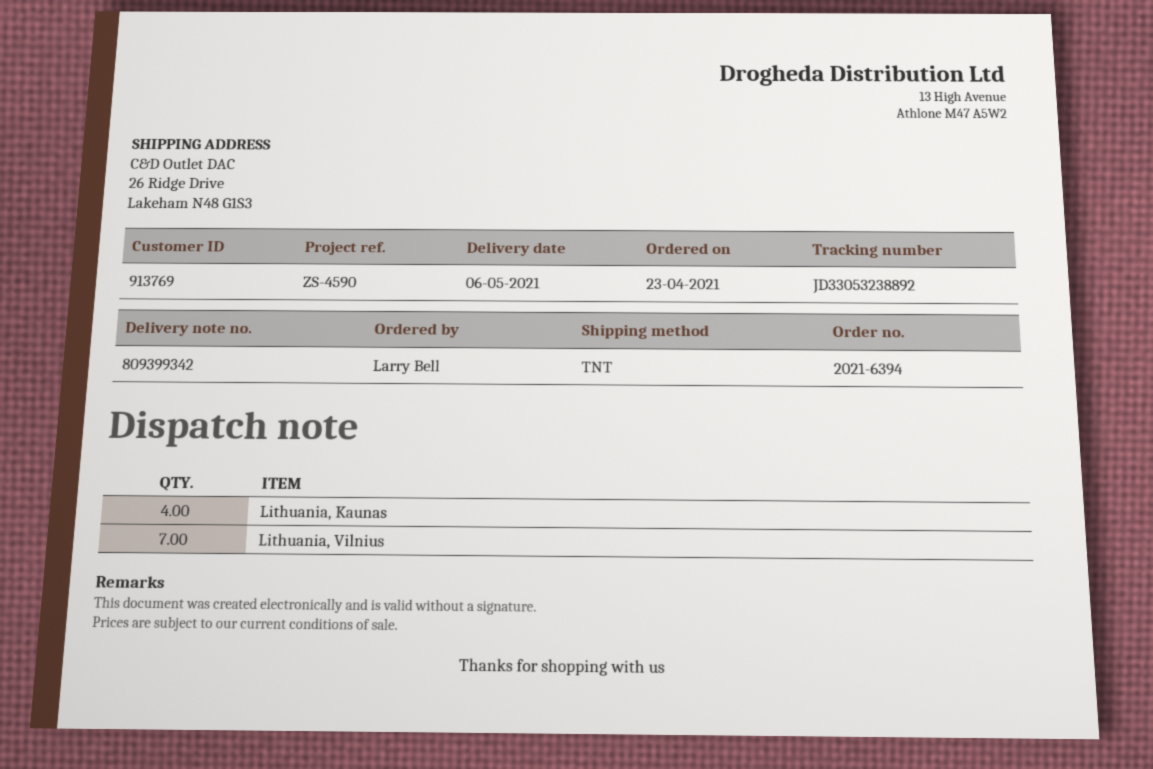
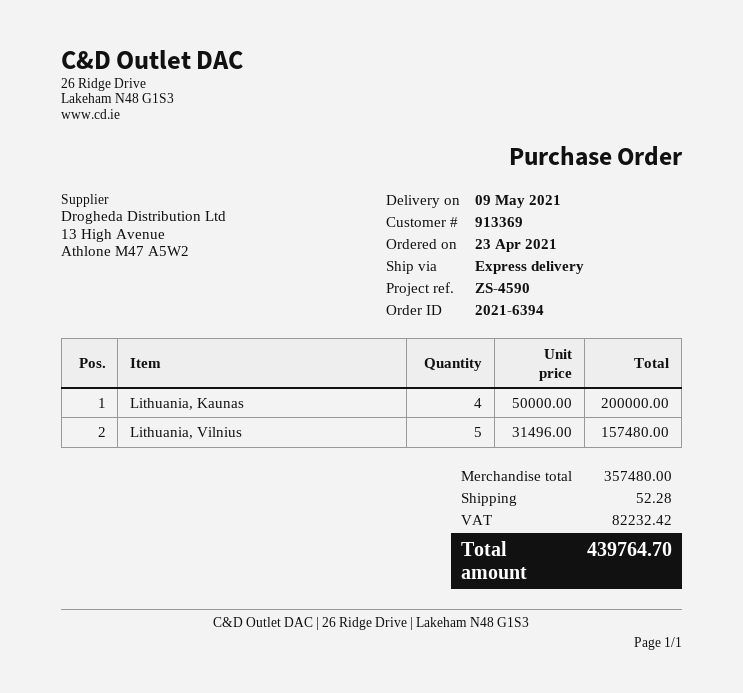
delivery date: 2021-05-06 -> 2021-05-09
customer number: 913769 -> 913369
shipping method: TNT -> express
Lithuania, Vilnius: 7 -> 5

